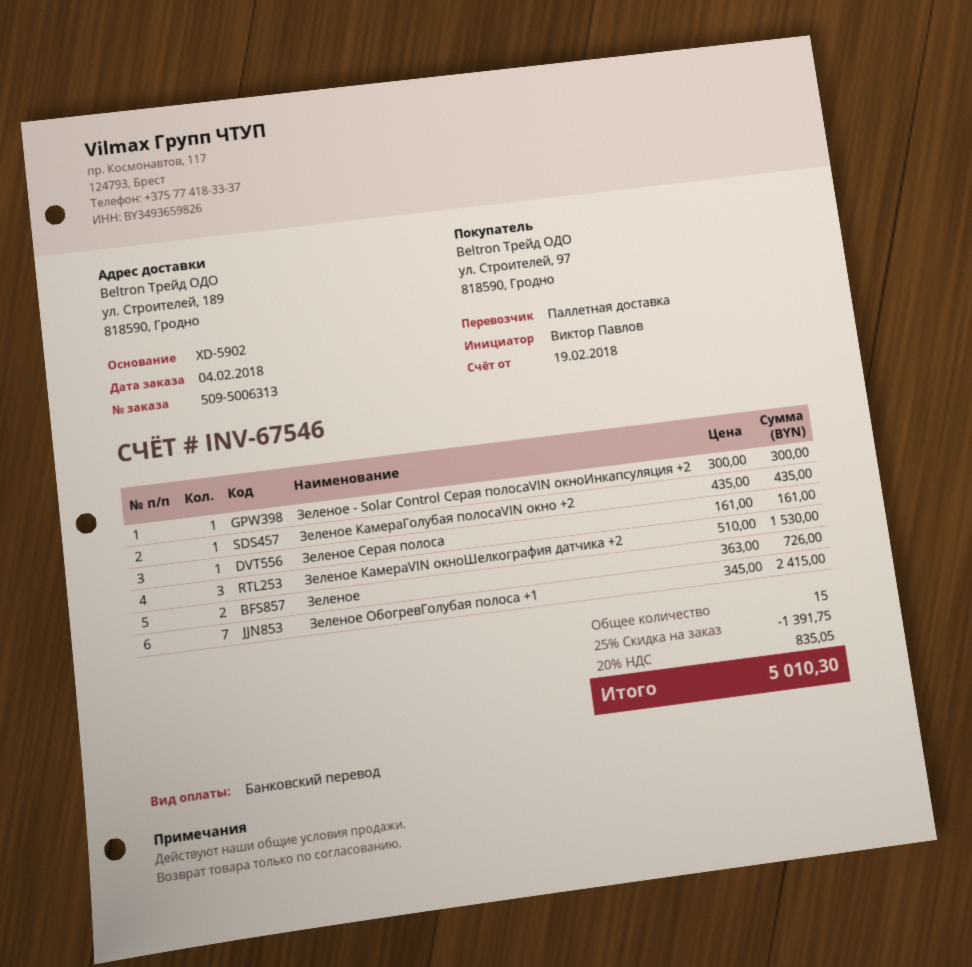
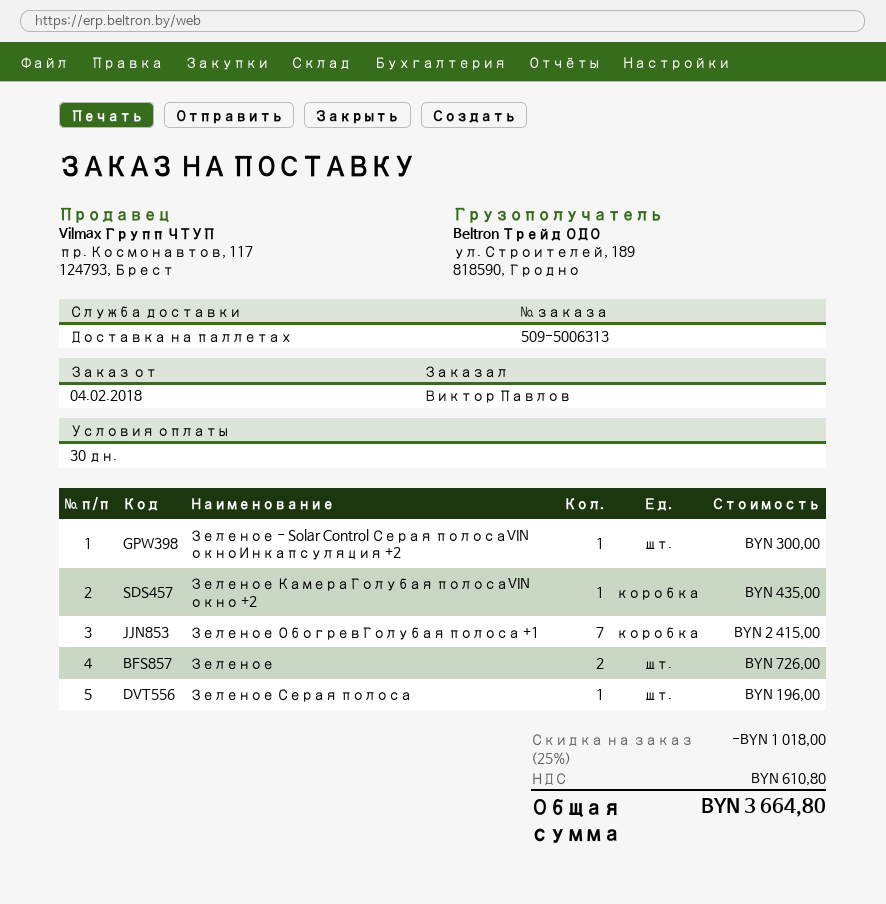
Зеленое Серая полоса: 1 for 161.00 -> 1 for 196.00
Зеленое КамераVIN окноШелкография датчика +2: 3 for 1530.00 -> none
discount: 25% = 1391.75 -> 25% = 1018.00
tax: 835.05 -> 610.80
total: 5010.30 -> 3664.80

